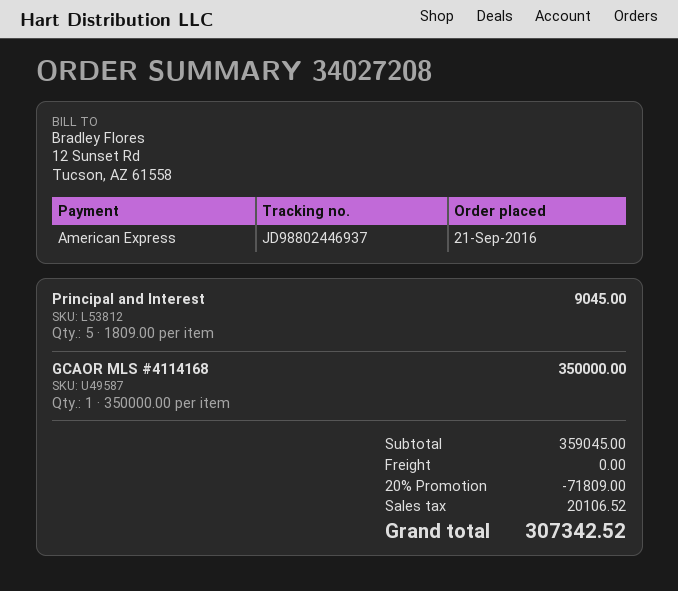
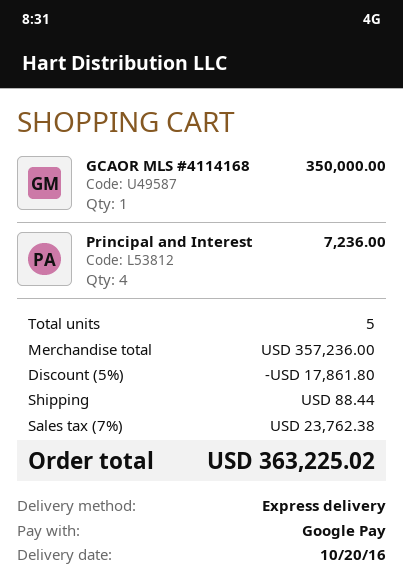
payment method: American Express -> Google Pay
Principal and Interest: 5 for 9045.00 -> 4 for 7236.00
subtotal: 359045.00 -> 357236.00
discount: 20% = 71809.00 -> 5% = 17861.80
shipping: 0.00 -> 88.44
tax: 20106.52 -> 23762.38
total: 307342.52 -> 363225.02

